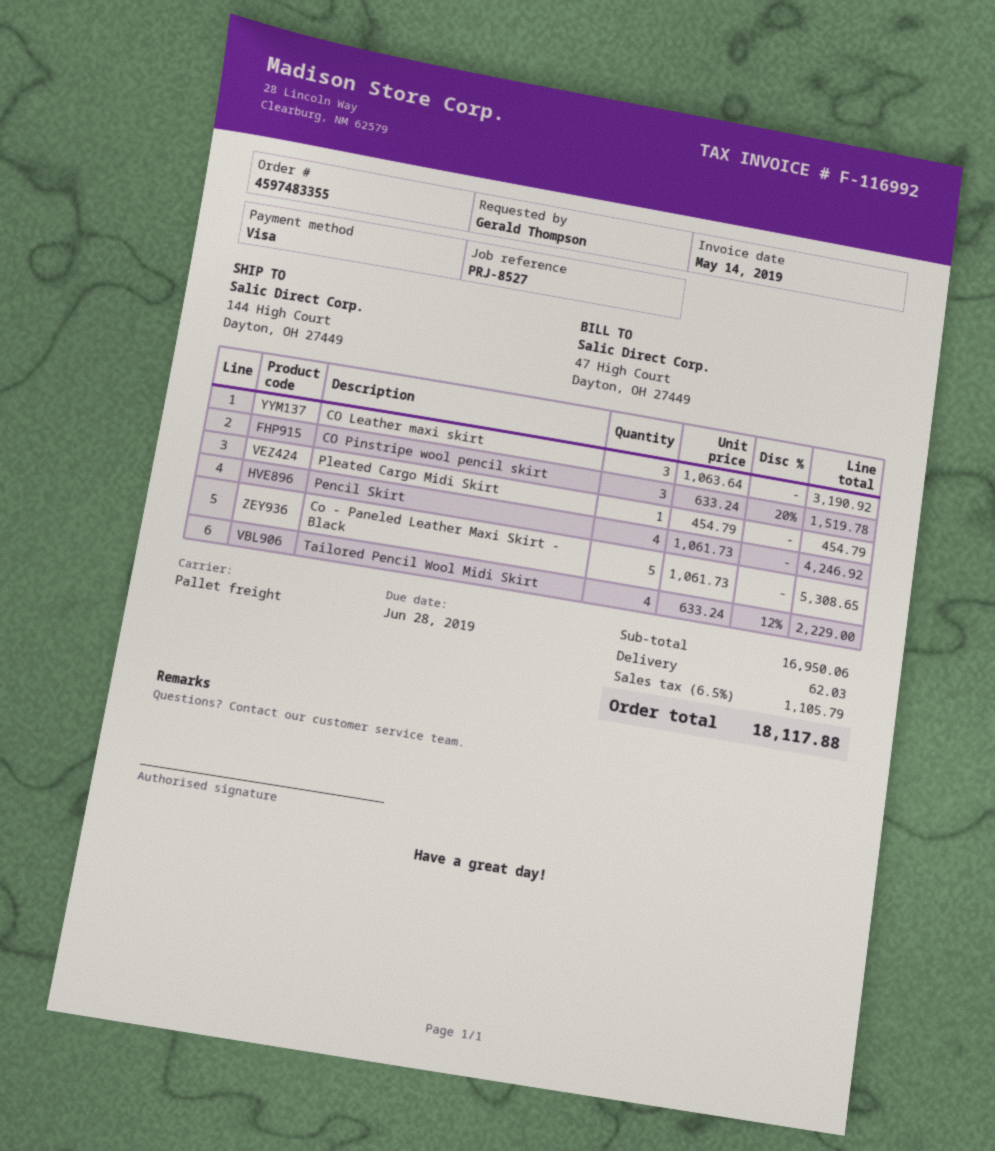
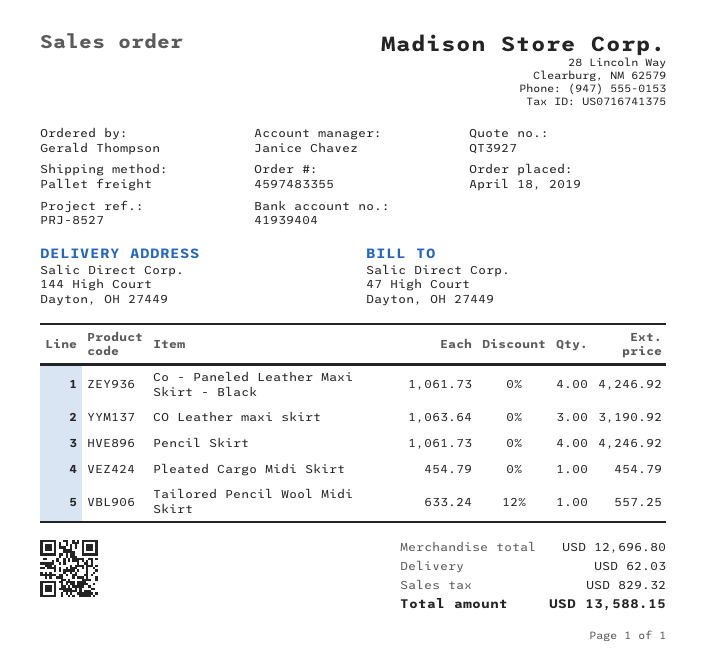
CO Pinstripe wool pencil skirt: 3 x 633.24 - 20% = 1519.78 -> none
Co - Paneled Leather Maxi Skirt - Black: 5 x 1061.73 = 5308.65 -> 4 x 1061.73 = 4246.92
Tailored Pencil Wool Midi Skirt: 4 x 633.24 - 12% = 2229.00 -> 1 x 633.24 - 12% = 557.25
subtotal: 16950.06 -> 12696.80
tax: 1105.79 -> 829.32
total: 18117.88 -> 13588.15

